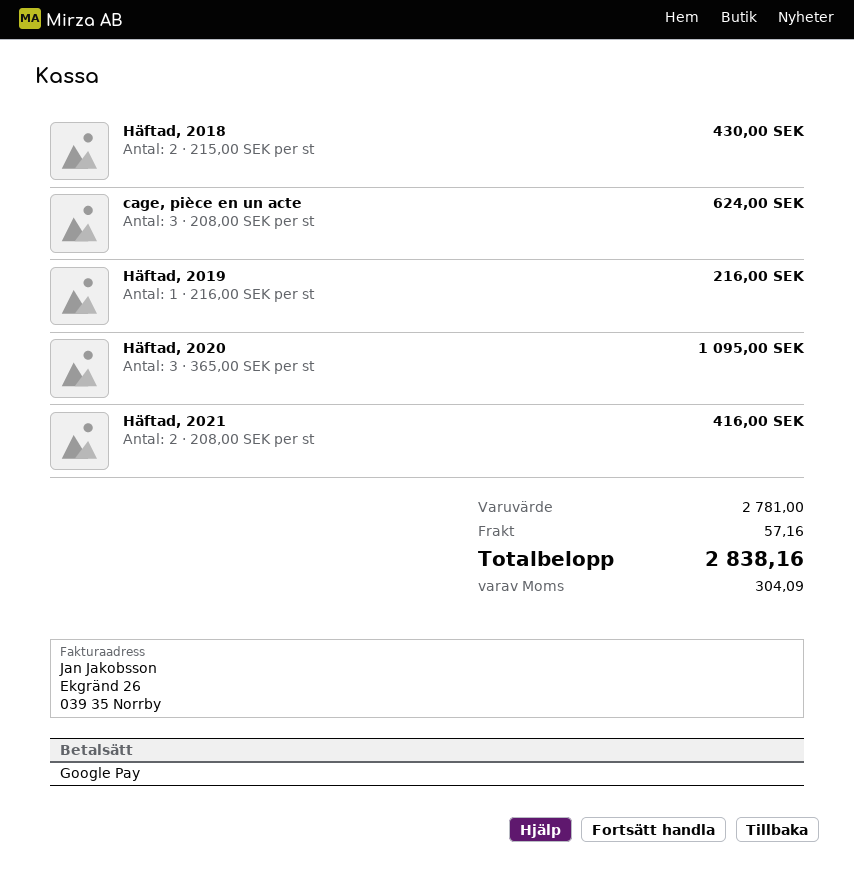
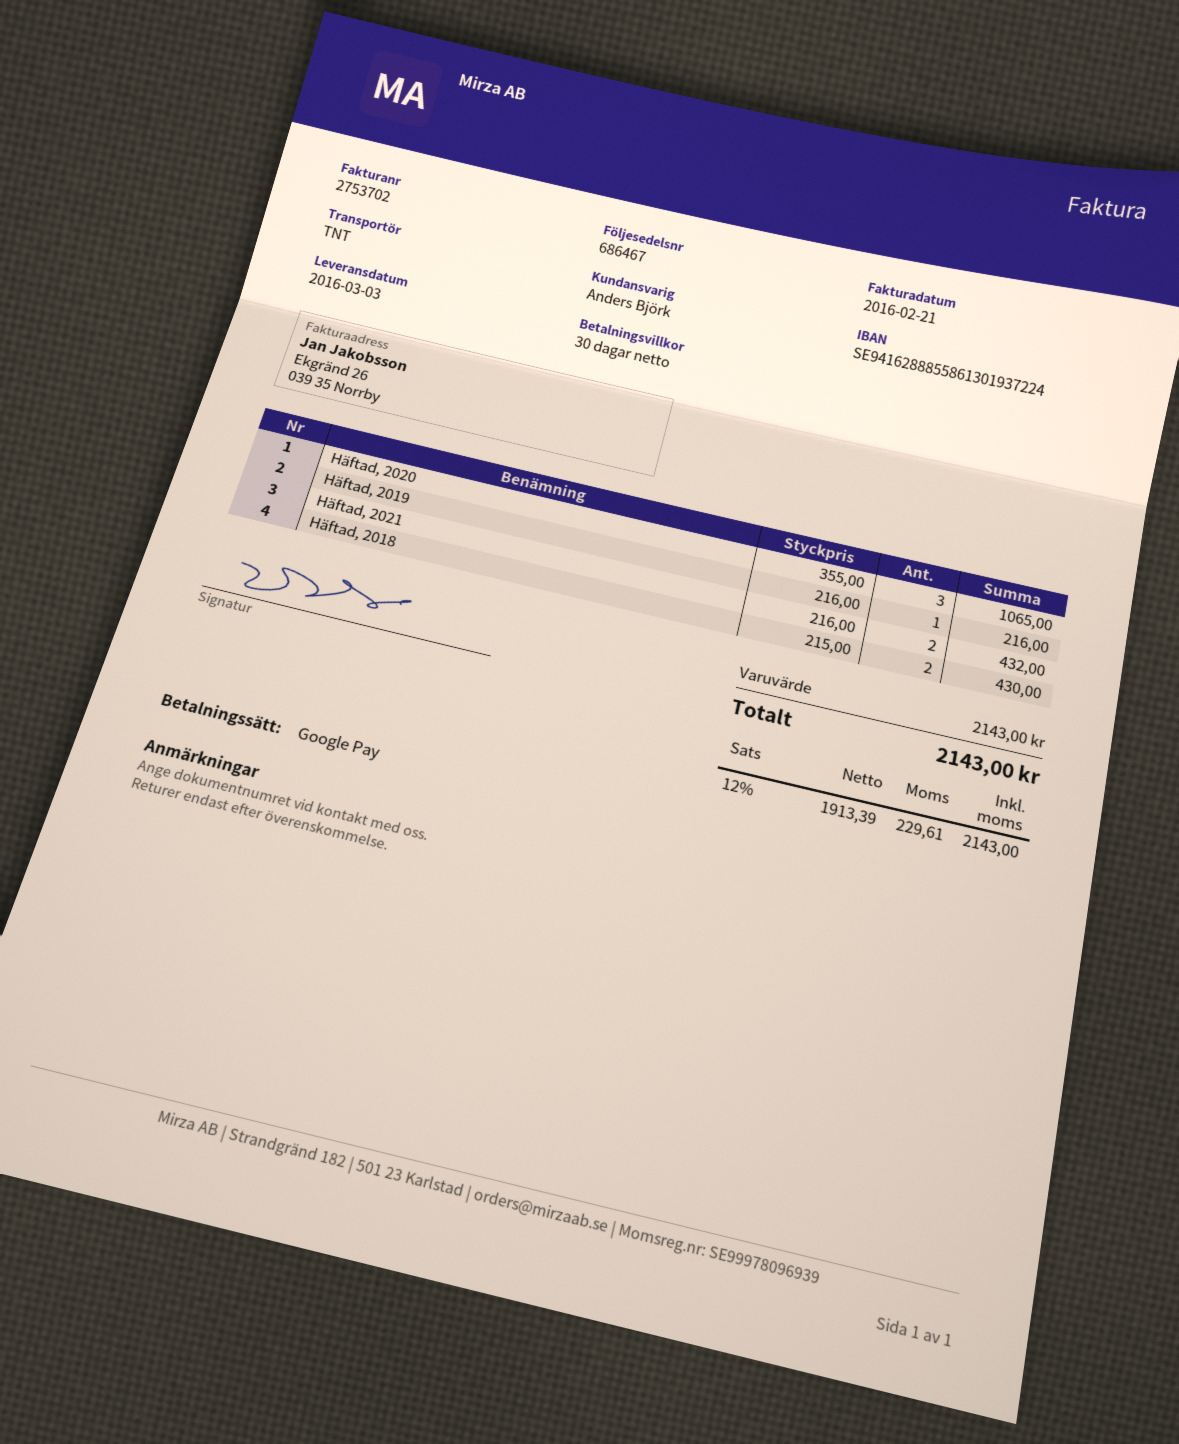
cage, pièce en un acte: 3 x 208.00 = 624.00 -> none
Häftad, 2020: 3 x 365.00 = 1095.00 -> 3 x 355.00 = 1065.00
Häftad, 2021: 2 x 208.00 = 416.00 -> 2 x 216.00 = 432.00
subtotal: 2781.00 -> 2143.00
shipping: 57.16 -> none
tax: 304.09 -> 229.61
total: 2838.16 -> 2143.00

